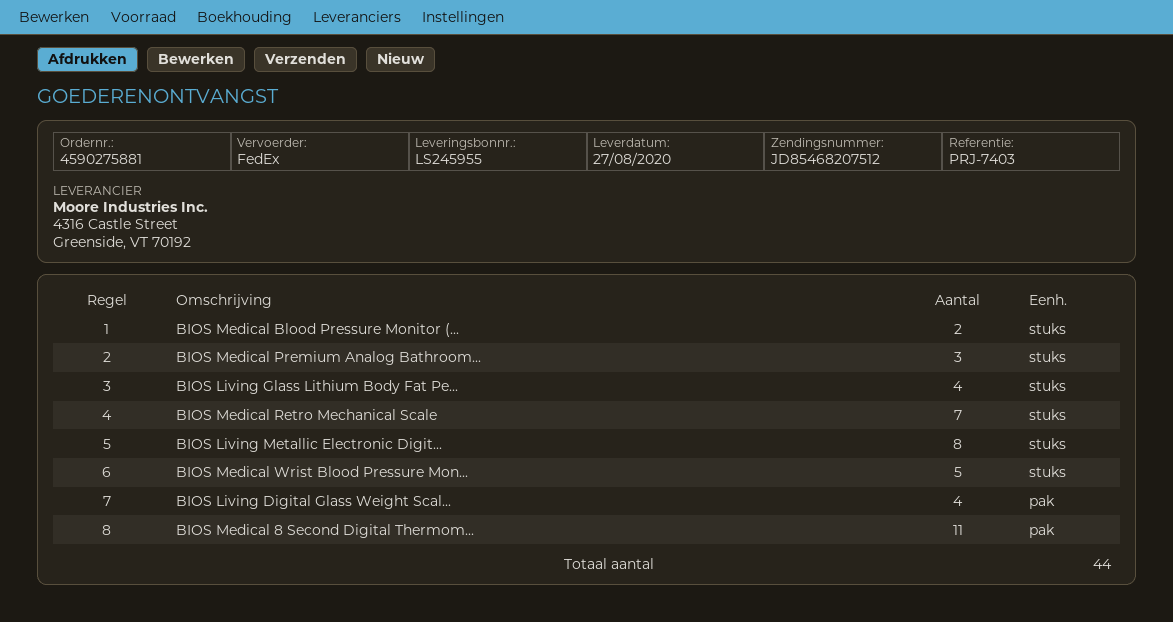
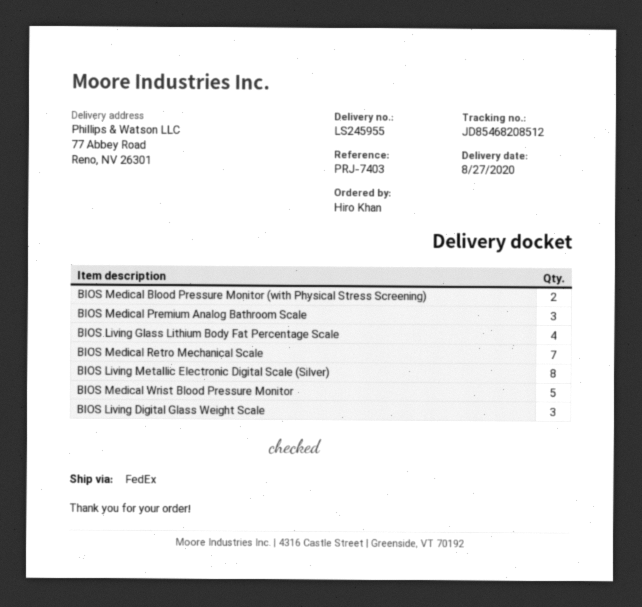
tracking number: JD85468207512 -> JD85468208512
BIOS Living Digital Glass Weight Scal...: 4 -> 3
BIOS Medical 8 Second Digital Thermom...: 11 -> none

